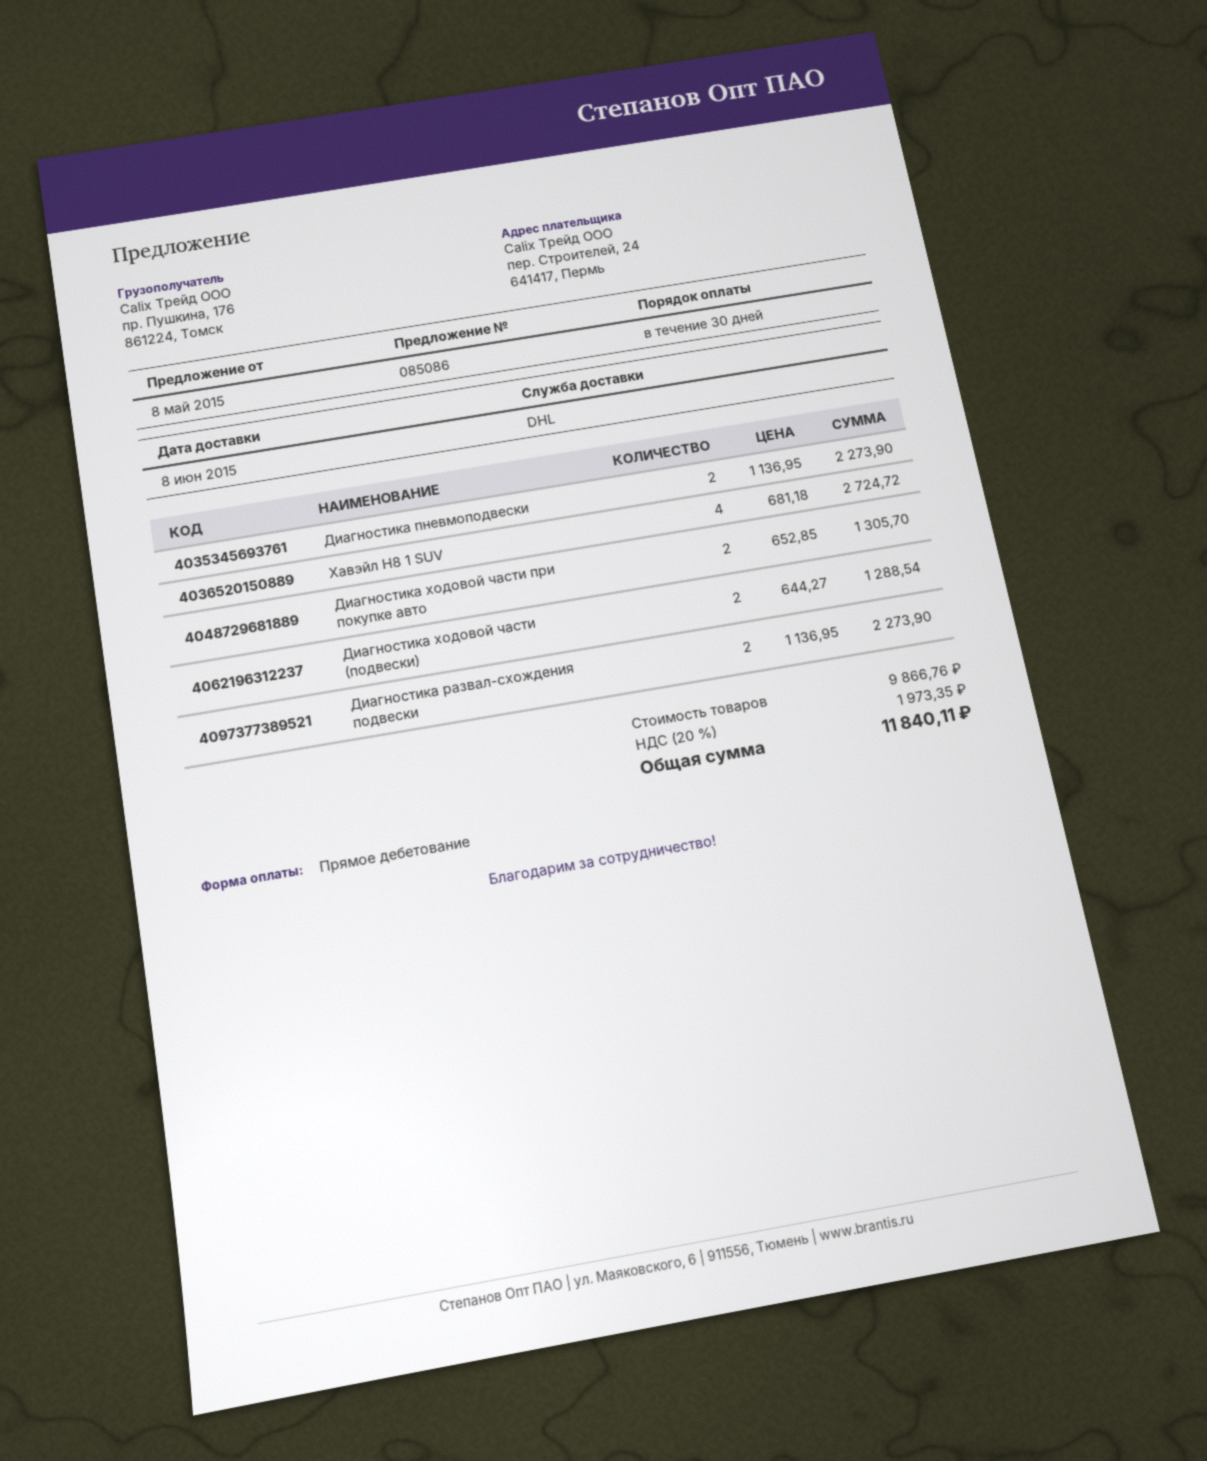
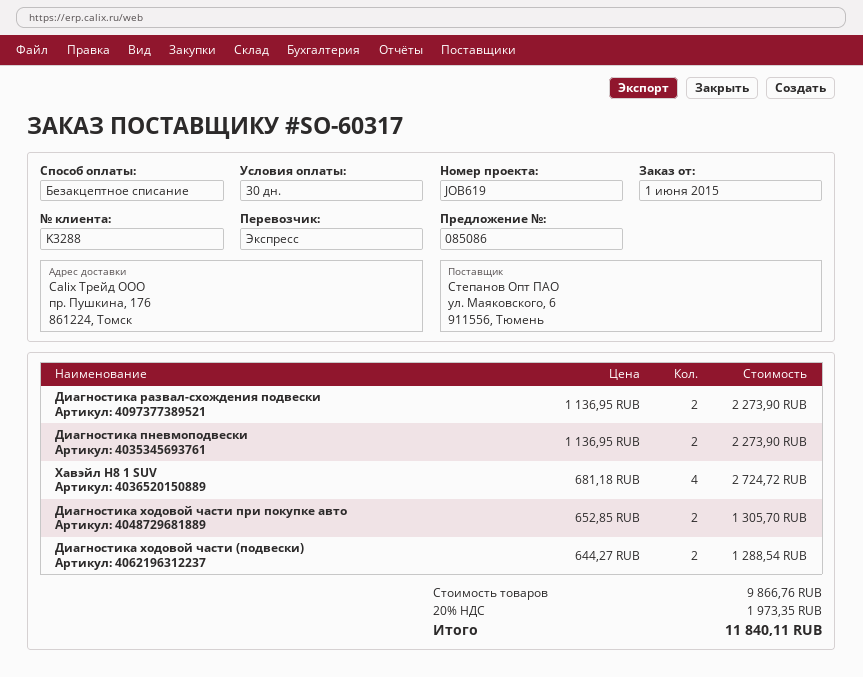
shipping method: DHL -> express

